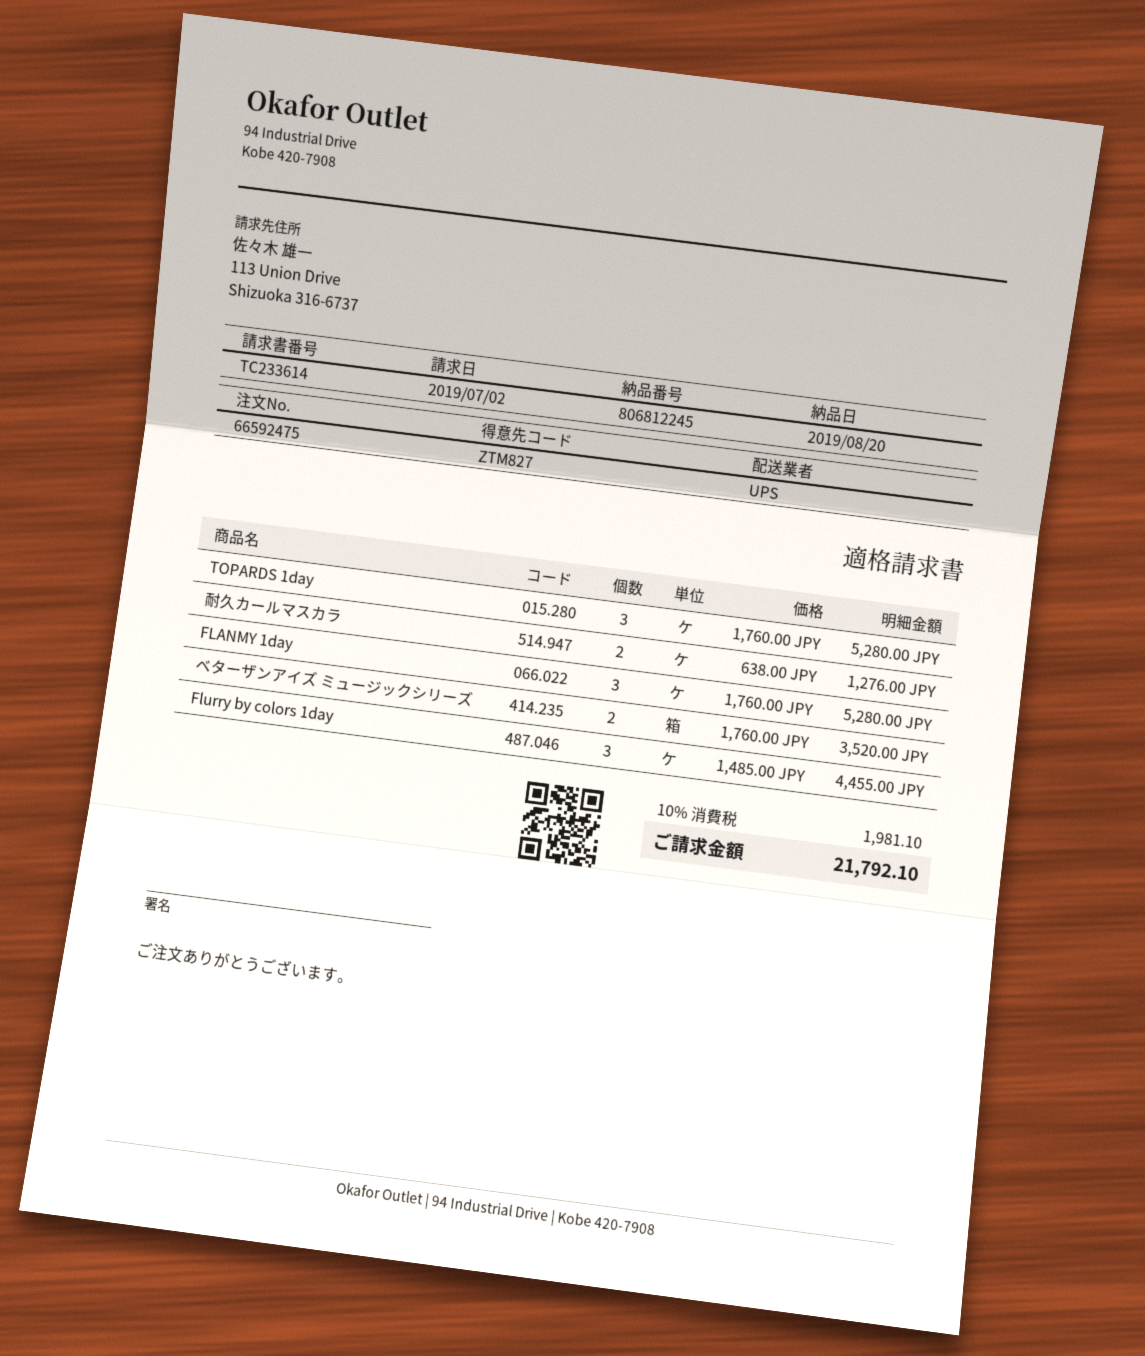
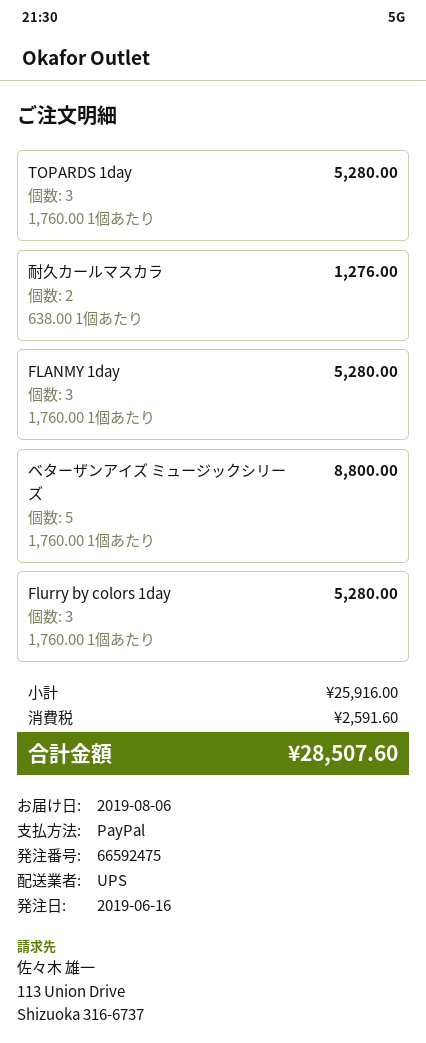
delivery date: 2019-08-20 -> 2019-08-06
ベターザンアイズ ミュージックシリーズ: 2 x 1760.00 = 3520.00 -> 5 x 1760.00 = 8800.00
Flurry by colors 1day: 3 x 1485.00 = 4455.00 -> 3 x 1760.00 = 5280.00
tax: 1981.10 -> 2591.60
total: 21792.10 -> 28507.60

